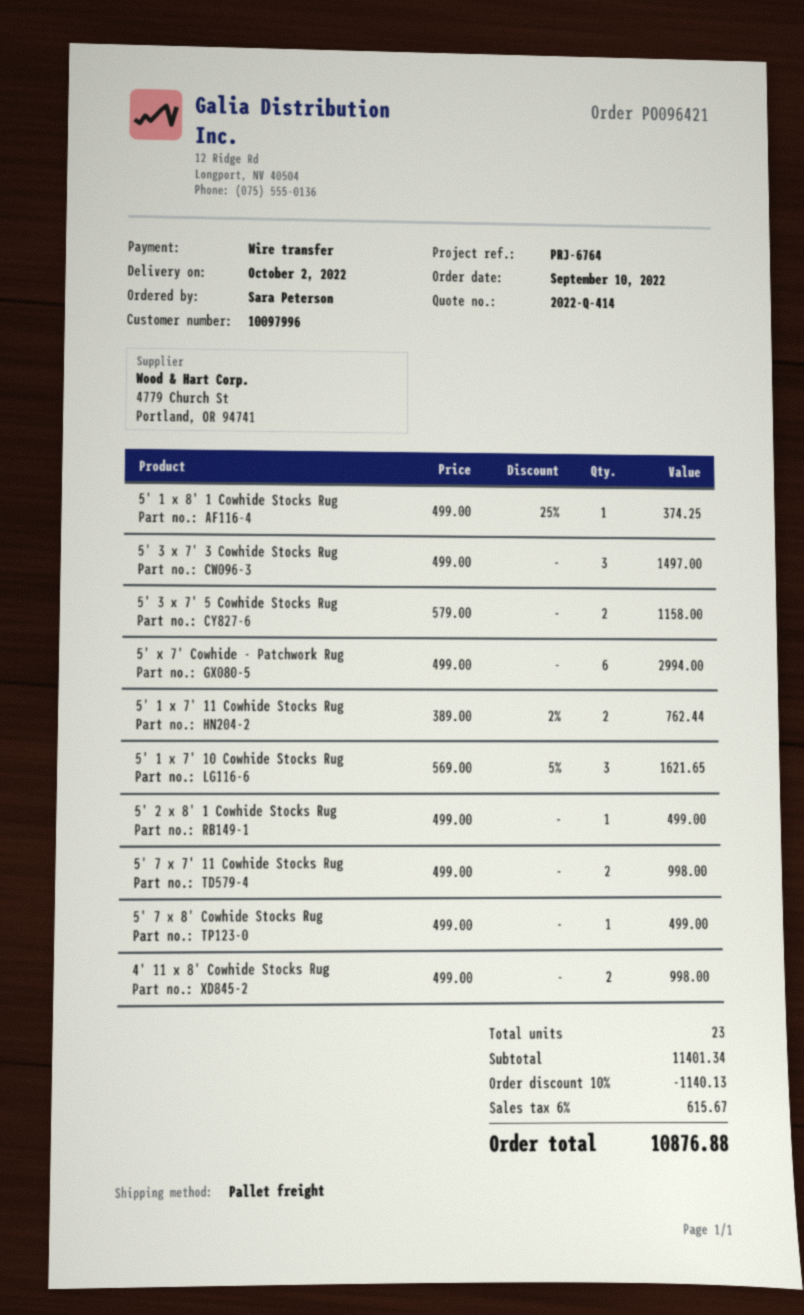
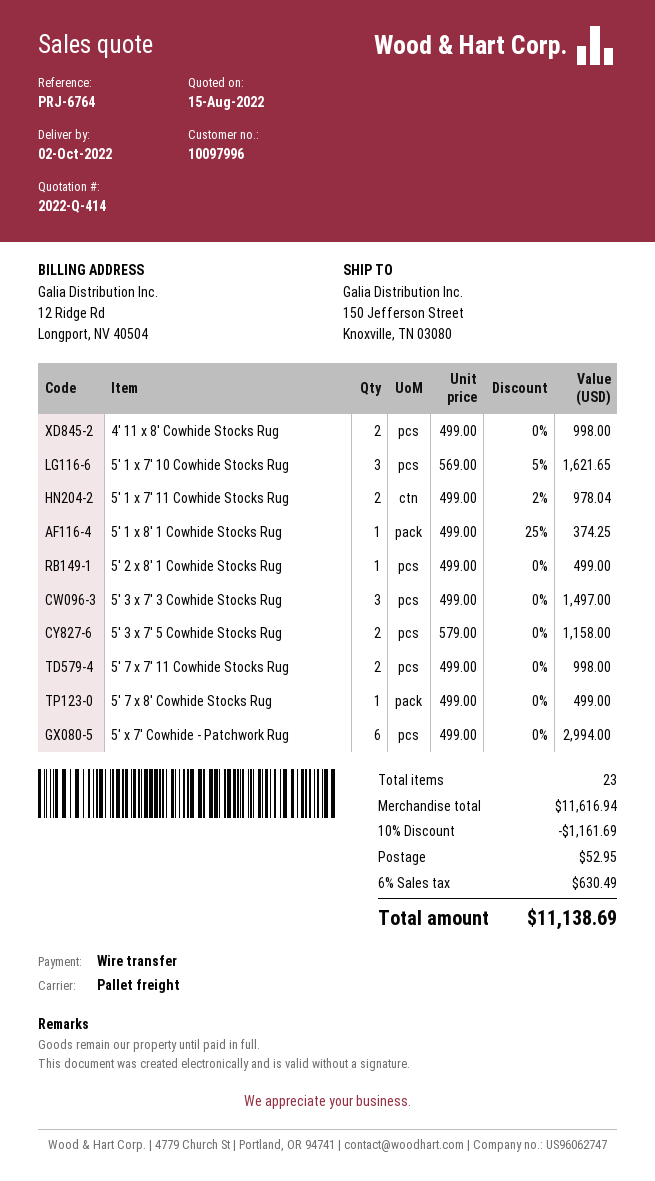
5' 1 x 7' 11 Cowhide Stocks Rug: 2 x 389.00 - 2% = 762.44 -> 2 x 499.00 - 2% = 978.04
subtotal: 11401.34 -> 11616.94
discount: 10% = 1140.13 -> 10% = 1161.69
shipping: none -> 52.95
tax: 6% = 615.67 -> 6% = 630.49
total: 10876.88 -> 11138.69

